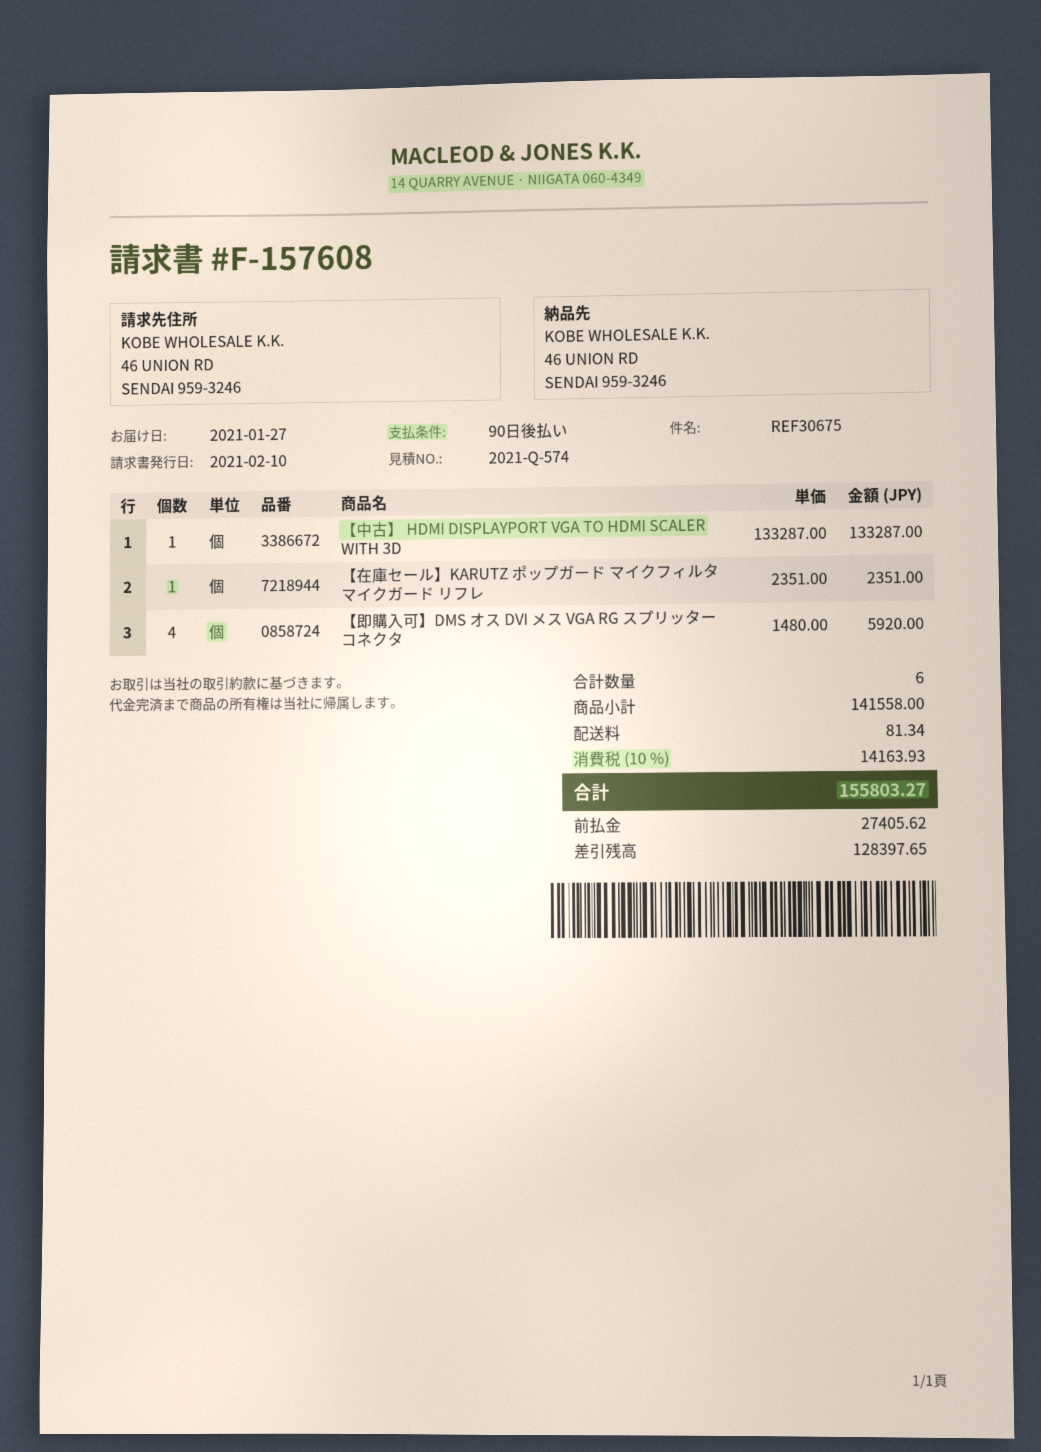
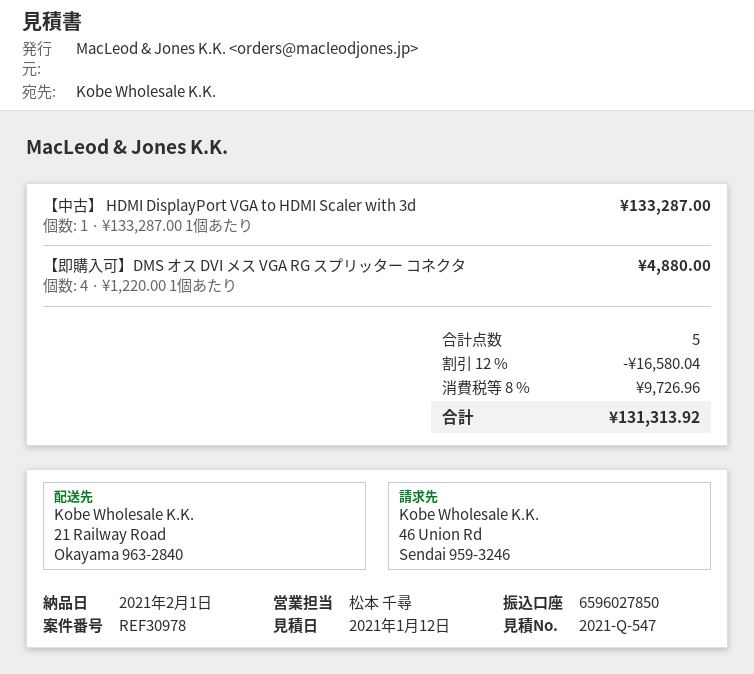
quote number: 2021-Q-574 -> 2021-Q-547
delivery date: 2021-01-27 -> 2021-02-01
reference: REF30675 -> REF30978
ship to: 46 UNION RD, SENDAI 959-3246 -> 21 Railway Road, Okayama 963-2840
【在庫セール】KARUTZ ポップガード マイクフィルタ マイクガード リフレ: 1 x 2351.00 = 2351.00 -> none
【即購入可】DMS オス DVI メス VGA RG スプリッター コネクタ: 4 x 1480.00 = 5920.00 -> 4 x 1220.00 = 4880.00
total quantity: 6 -> 5
discount: none -> 12% = 16580.04
shipping: 81.34 -> none
tax: 10% = 14163.93 -> 8% = 9726.96
total: 155803.27 -> 131313.92

